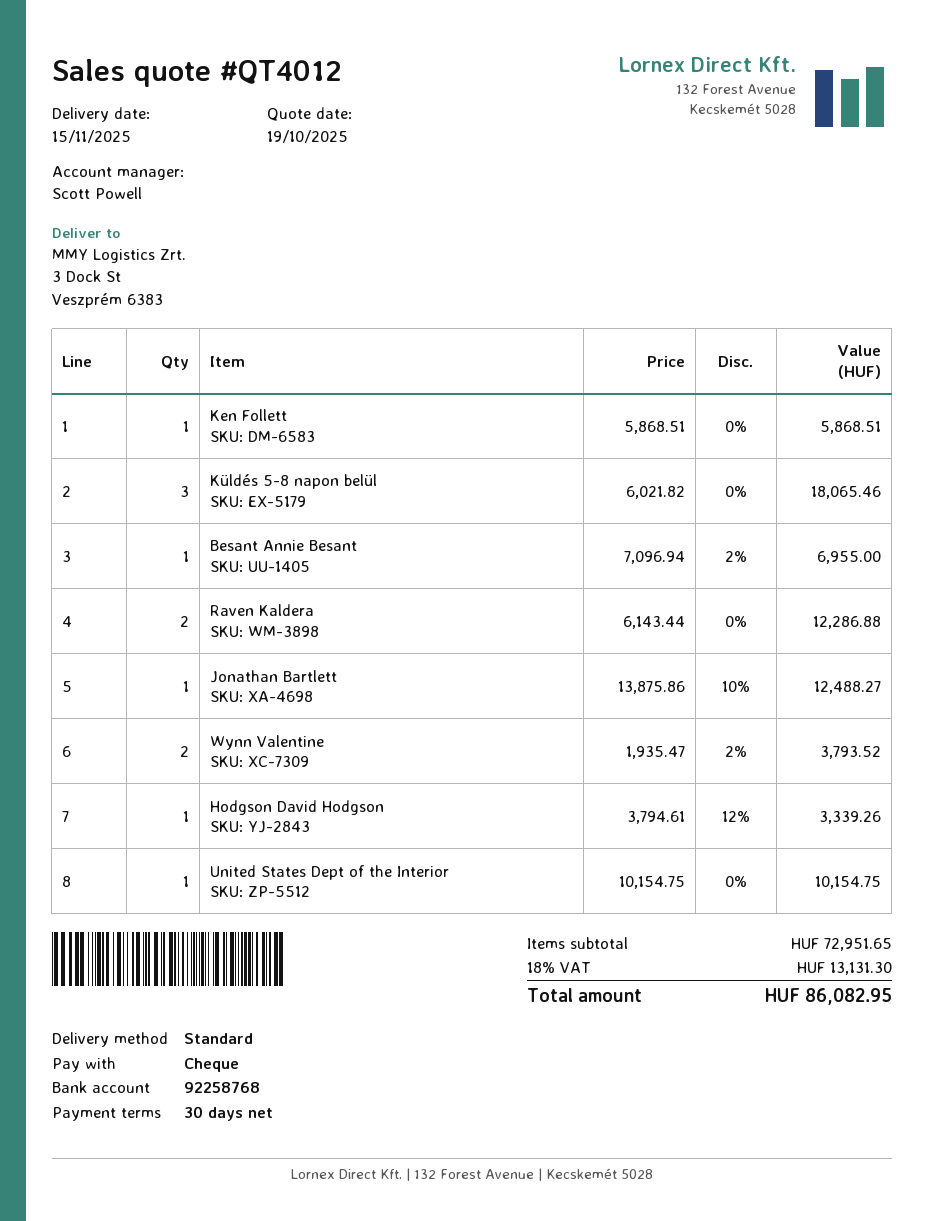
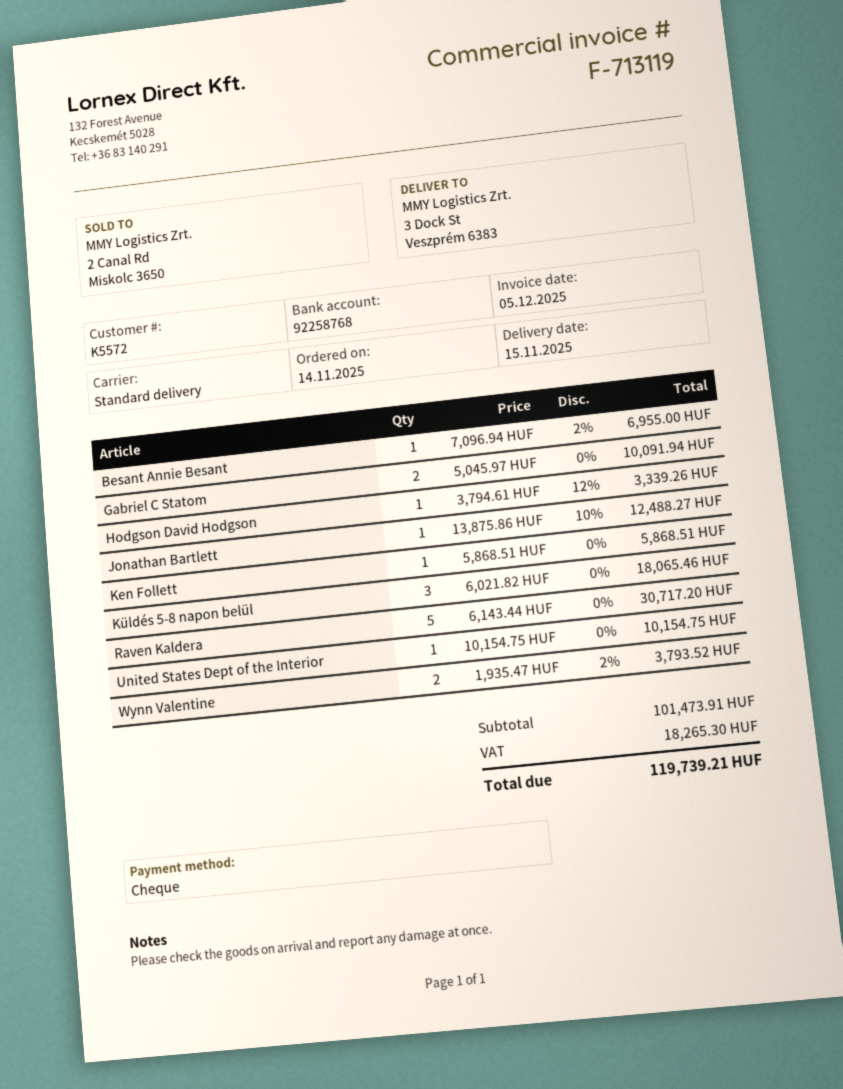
Raven Kaldera: 2 x 6143.44 = 12286.88 -> 5 x 6143.44 = 30717.20
Gabriel C Statom: none -> 2 x 5045.97 = 10091.94
subtotal: 72951.65 -> 101473.91
tax: 13131.30 -> 18265.30
total: 86082.95 -> 119739.21

